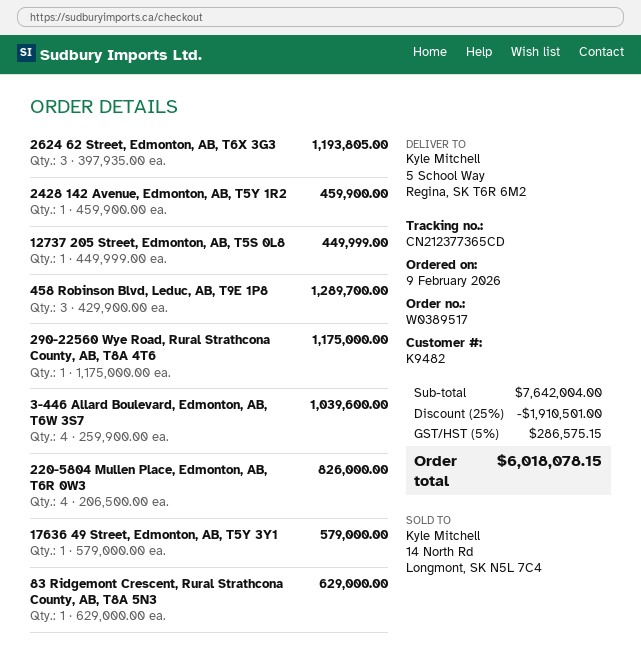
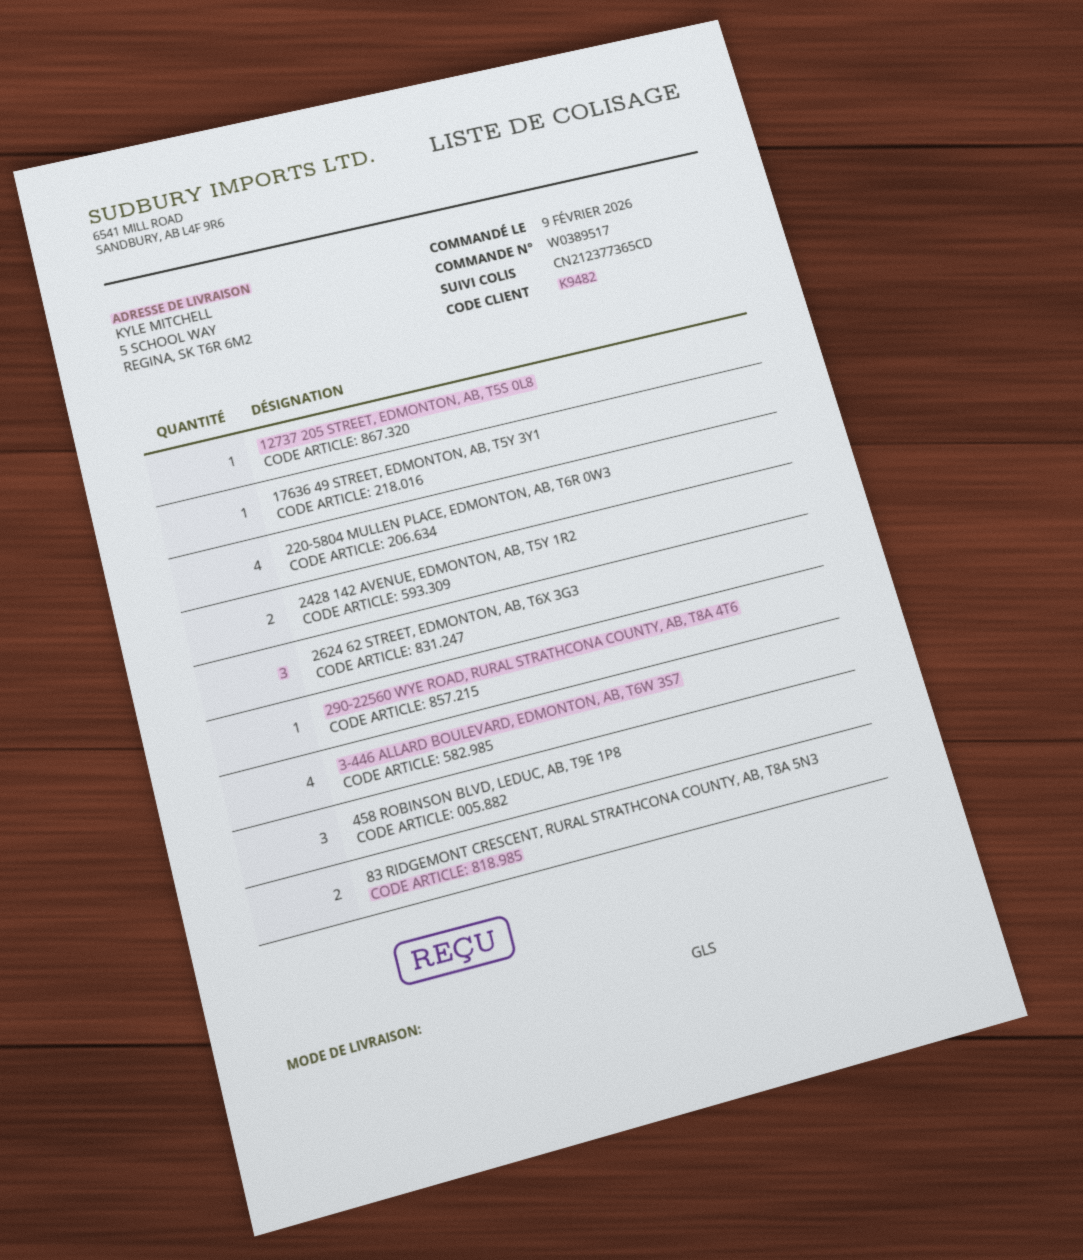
2428 142 Avenue, Edmonton, AB, T5Y 1R2: 1 -> 2
83 Ridgemont Crescent, Rural Strathcona County, AB, T8A 5N3: 1 -> 2

